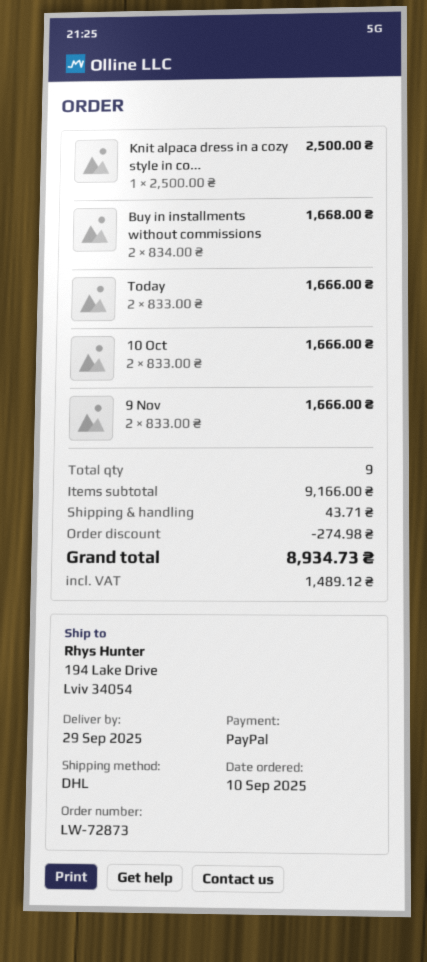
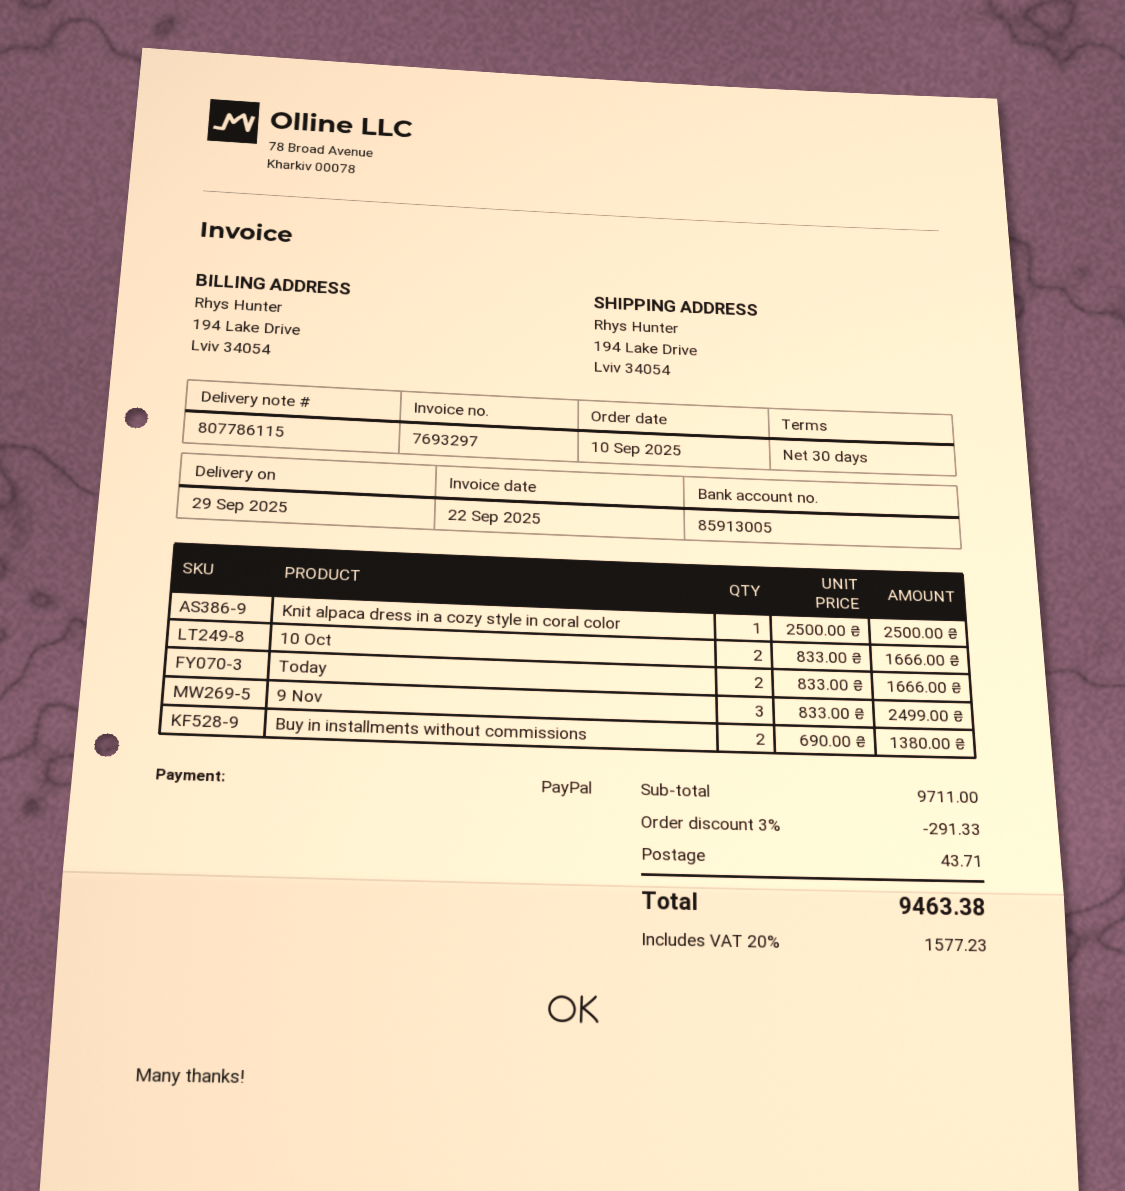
Buy in installments without commissions: 2 x 834.00 = 1668.00 -> 2 x 690.00 = 1380.00
9 Nov: 2 x 833.00 = 1666.00 -> 3 x 833.00 = 2499.00
subtotal: 9166.00 -> 9711.00
discount: 274.98 -> 291.33
tax: 1489.12 -> 1577.23
total: 8934.73 -> 9463.38

